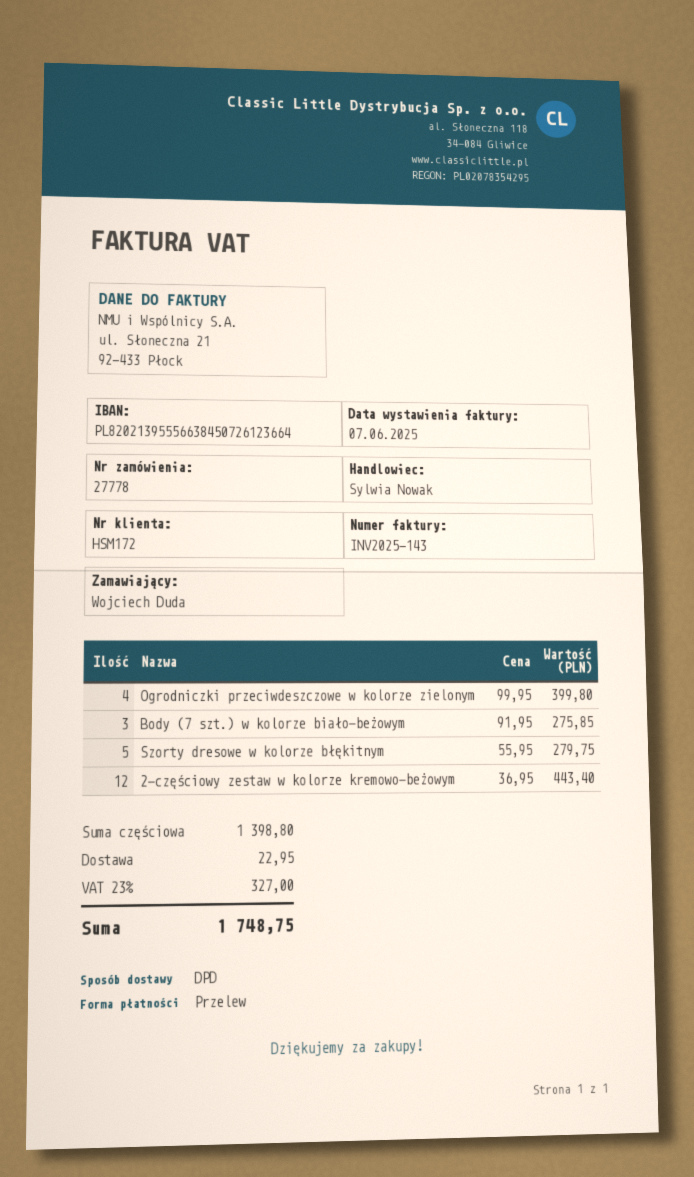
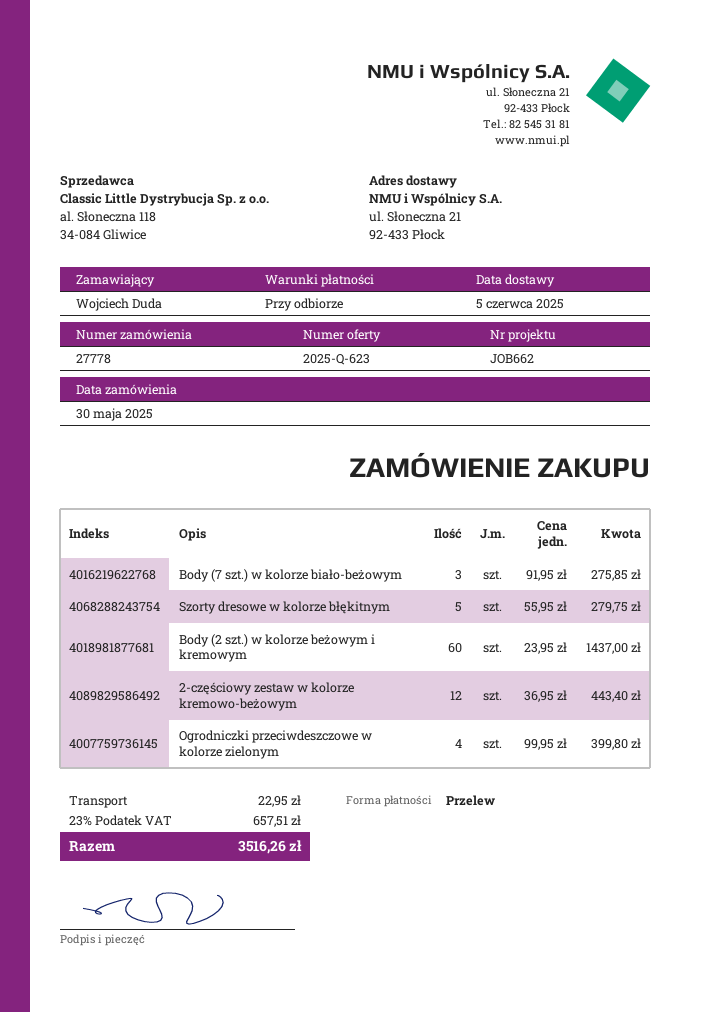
Body (2 szt.) w kolorze beżowym i kremowym: none -> 60 x 23.95 = 1437.00
tax: 23% = 327.00 -> 23% = 657.51
total: 1748.75 -> 3516.26

